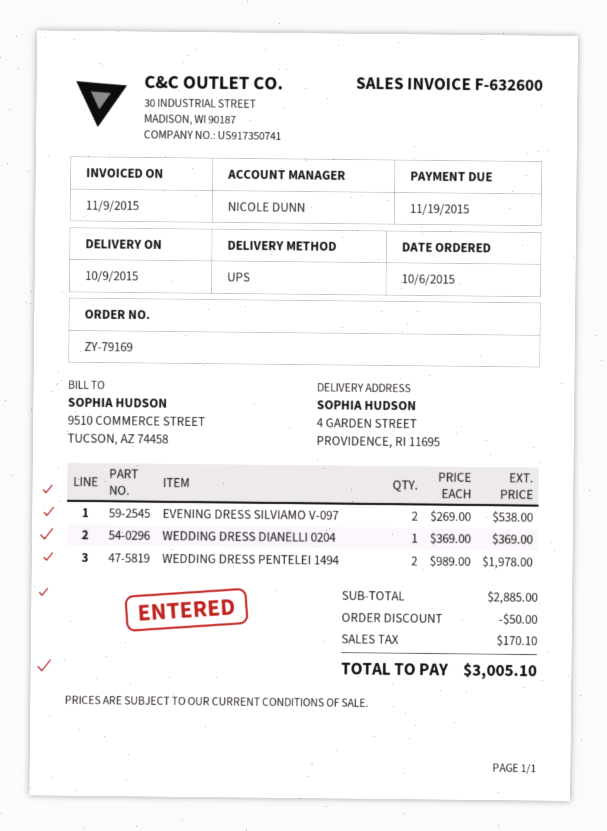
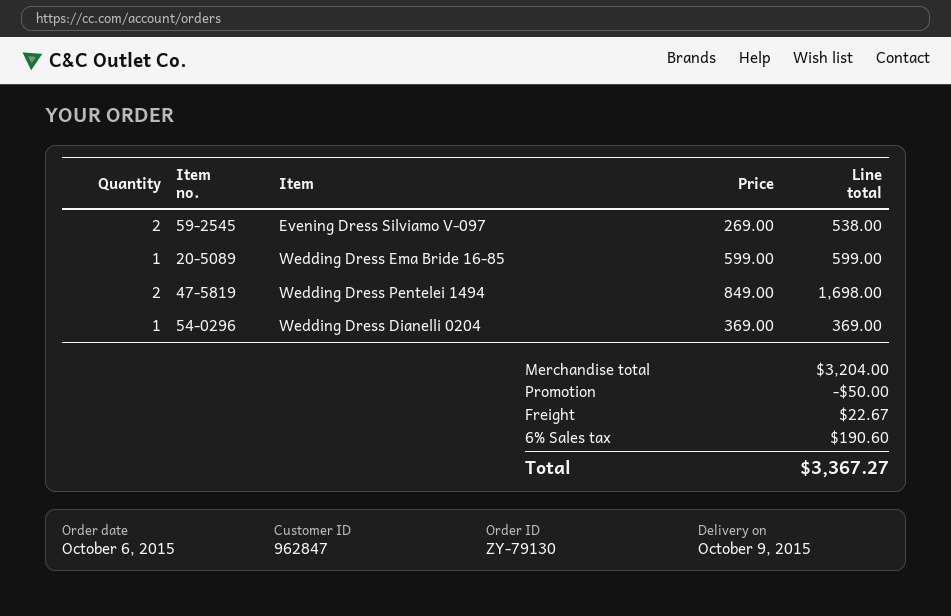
order number: ZY-79169 -> ZY-79130
WEDDING DRESS PENTELEI 1494: 2 x 989.00 = 1978.00 -> 2 x 849.00 = 1698.00
Wedding Dress Ema Bride 16-85: none -> 1 x 599.00 = 599.00
subtotal: 2885.00 -> 3204.00
shipping: none -> 22.67
tax: 170.10 -> 190.60
total: 3005.10 -> 3367.27

